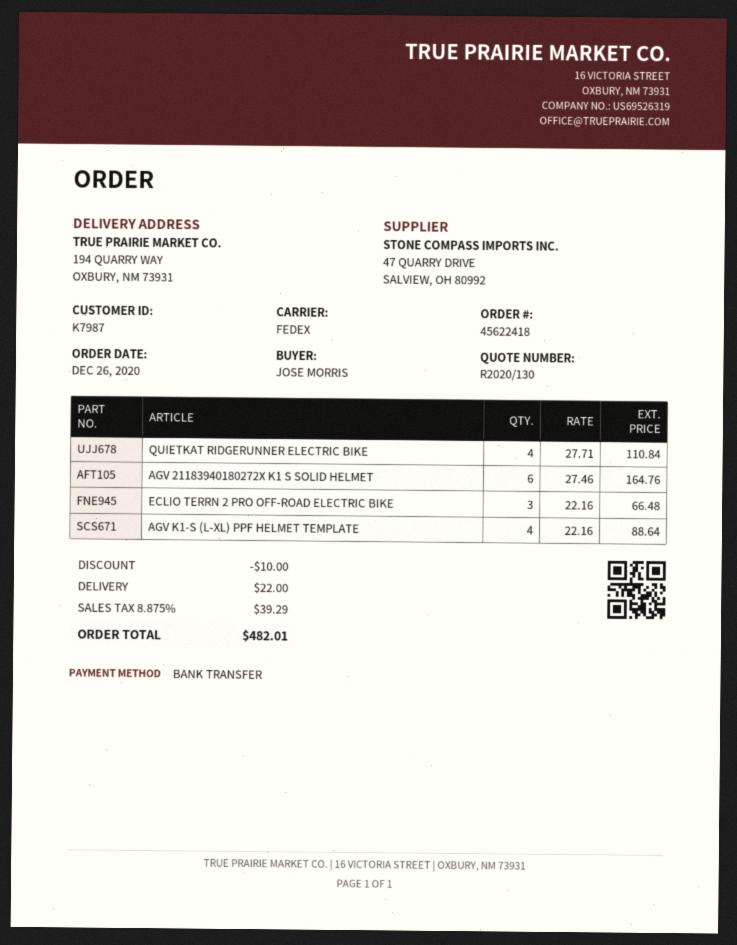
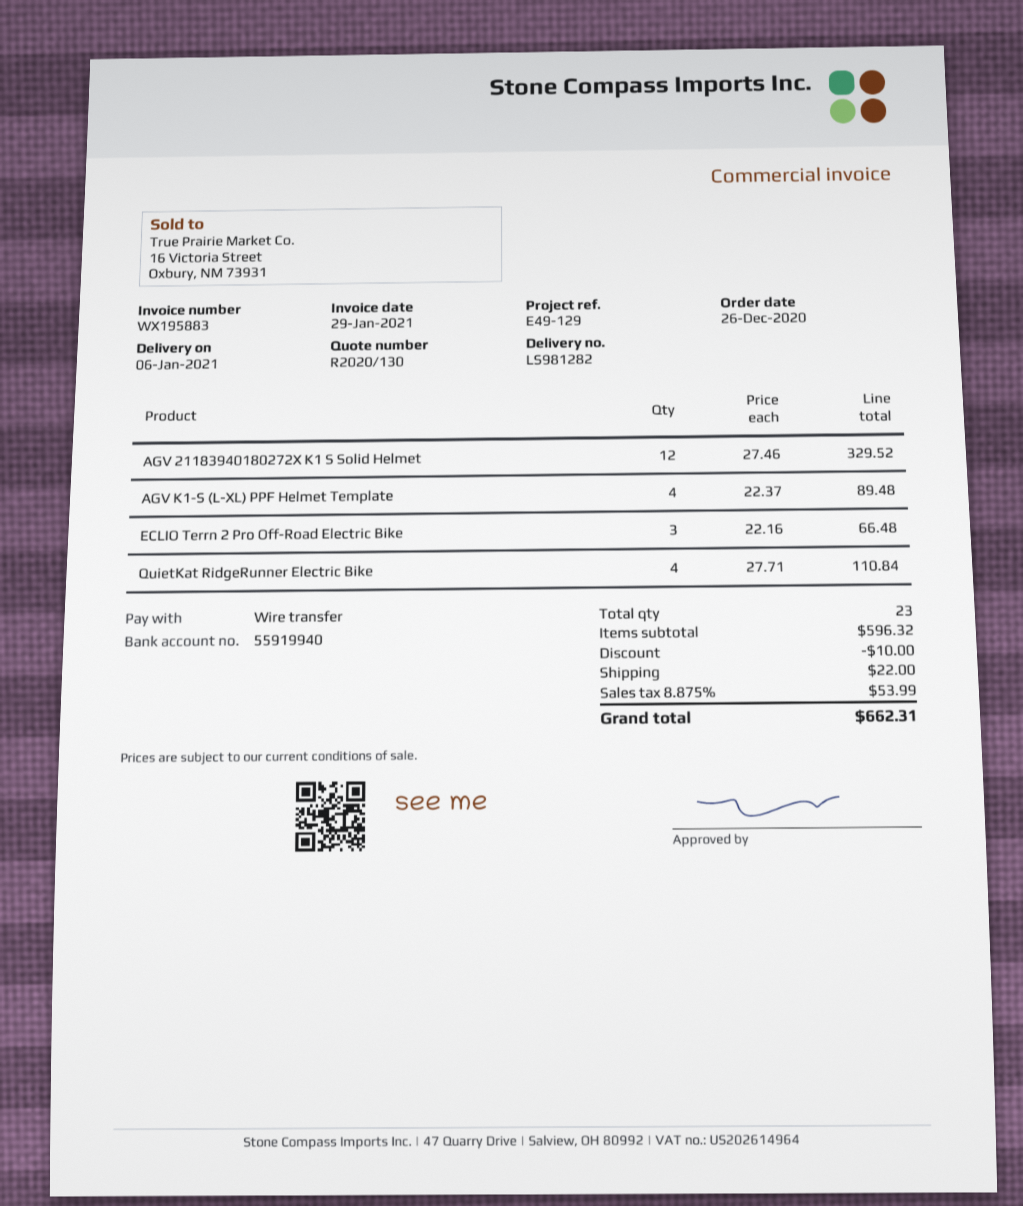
AGV 21183940180272X K1 S SOLID HELMET: 6 x 27.46 = 164.76 -> 12 x 27.46 = 329.52
AGV K1-S (L-XL) PPF HELMET TEMPLATE: 4 x 22.16 = 88.64 -> 4 x 22.37 = 89.48
tax: 8.875% = 39.29 -> 8.875% = 53.99
total: 482.01 -> 662.31

